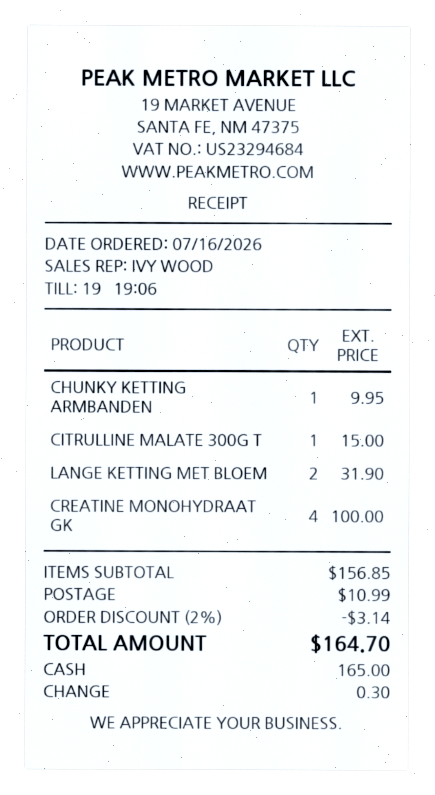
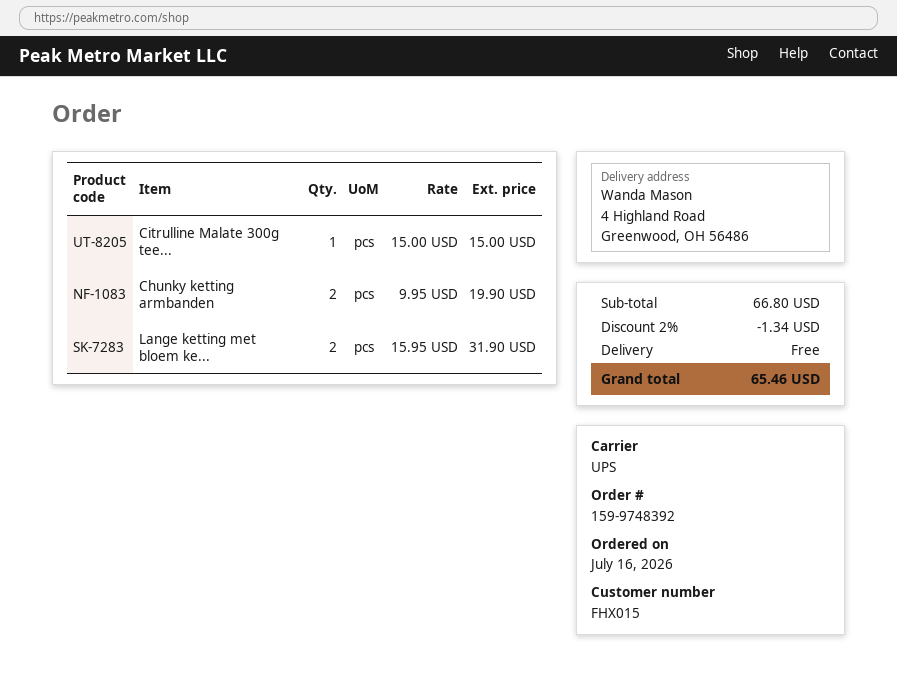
CHUNKY KETTING ARMBANDEN: 1 for 9.95 -> 2 for 19.90
CREATINE MONOHYDRAAT GK: 4 for 100.00 -> none
subtotal: 156.85 -> 66.80
discount: 2% = 3.14 -> 2% = 1.34
shipping: 10.99 -> 0.00
total: 164.70 -> 65.46

